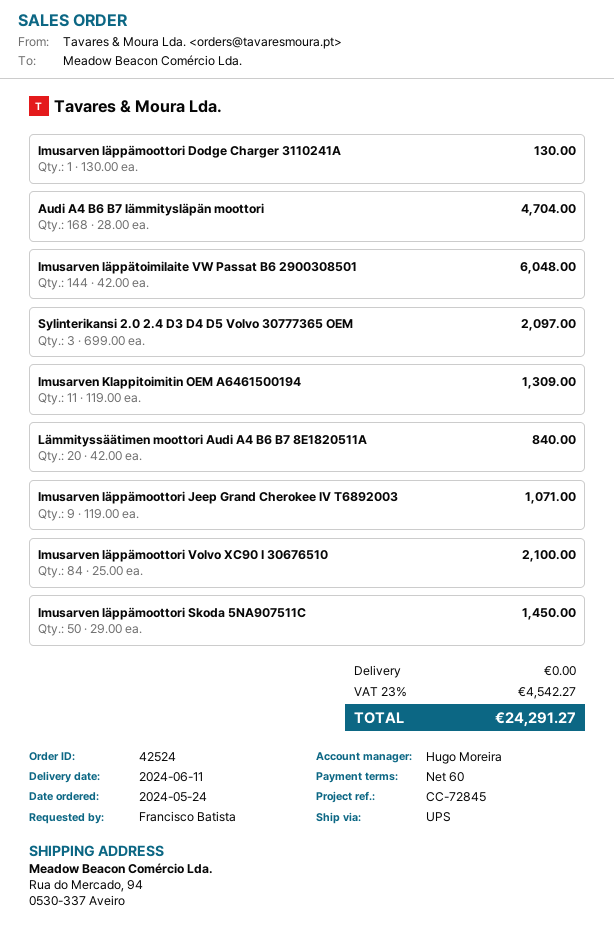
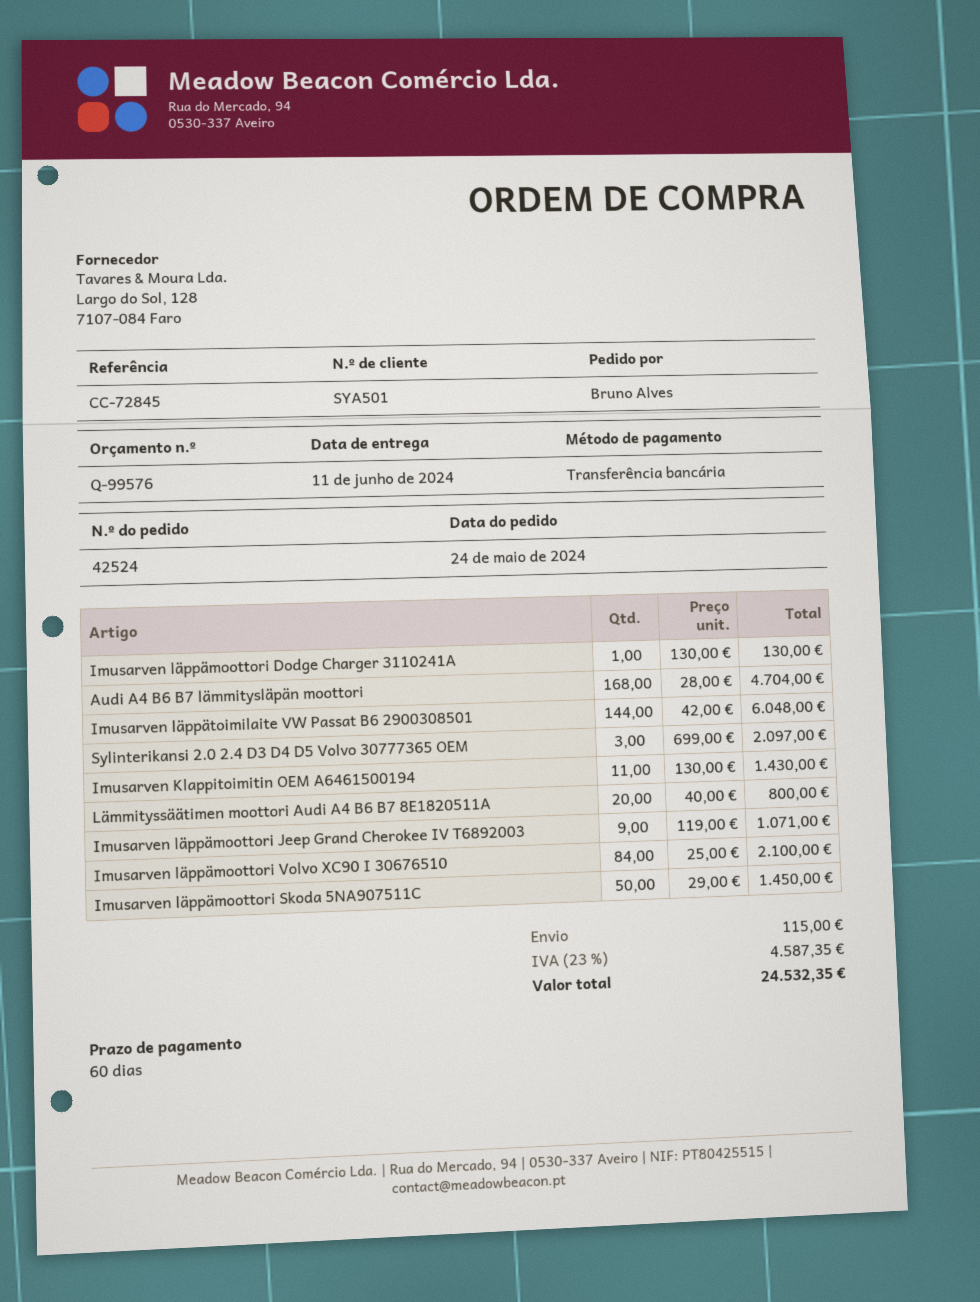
ordered by: Francisco Batista -> Bruno Alves
Imusarven Klappitoimitin OEM A6461500194: 11 x 119.00 = 1309.00 -> 11 x 130.00 = 1430.00
Lämmityssäätimen moottori Audi A4 B6 B7 8E1820511A: 20 x 42.00 = 840.00 -> 20 x 40.00 = 800.00
shipping: 0.00 -> 115.00
tax: 23% = 4542.27 -> 23% = 4587.35
total: 24291.27 -> 24532.35

